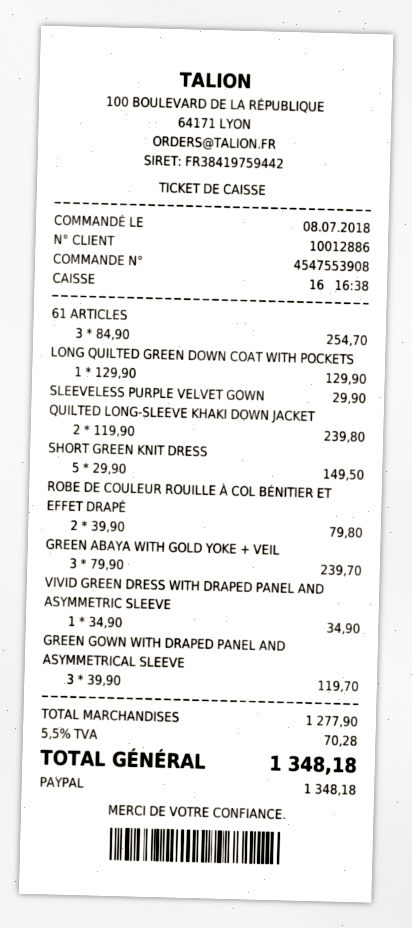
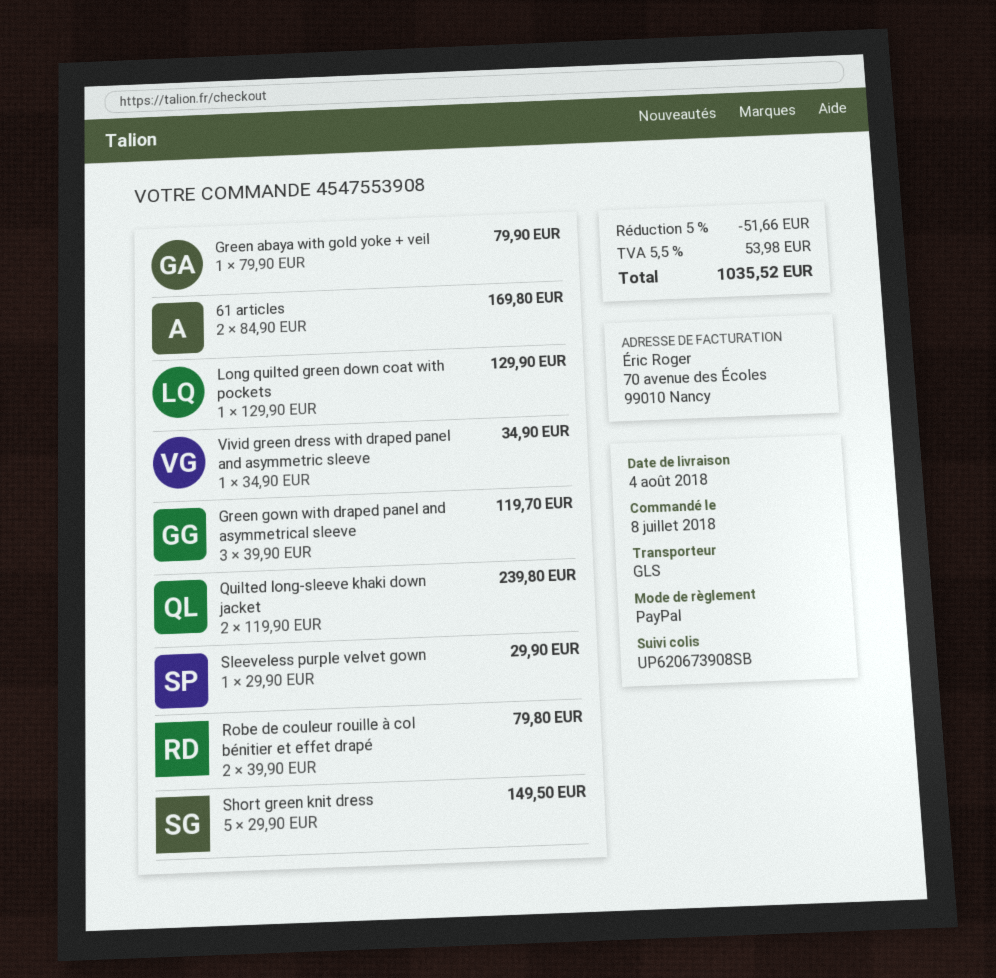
61 ARTICLES: 3 x 84.90 = 254.70 -> 2 x 84.90 = 169.80
GREEN ABAYA WITH GOLD YOKE + VEIL: 3 x 79.90 = 239.70 -> 1 x 79.90 = 79.90
discount: none -> 5% = 51.66
tax: 5.5% = 70.28 -> 5.5% = 53.98
total: 1348.18 -> 1035.52

